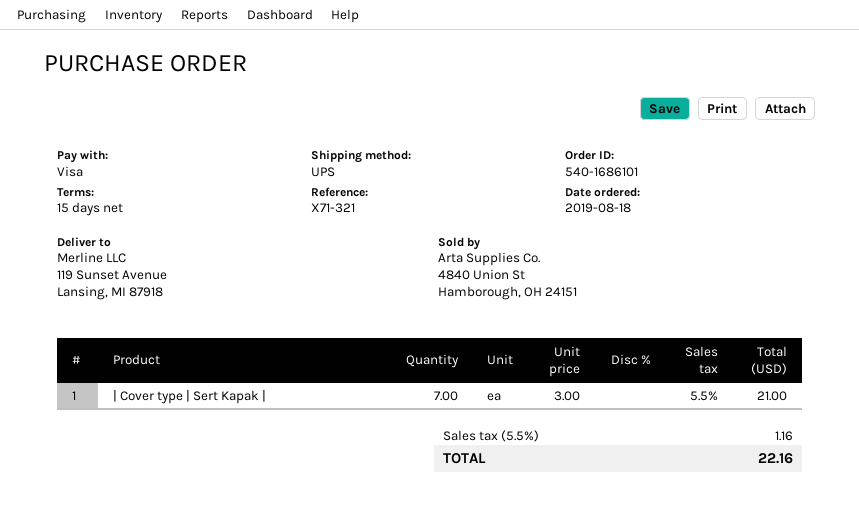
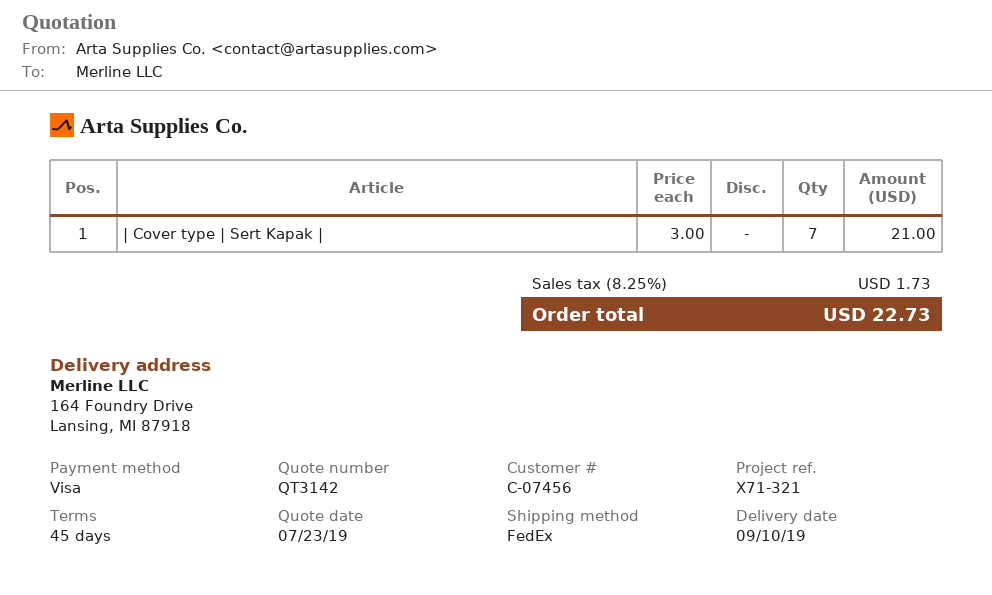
payment terms: 15 days -> 45 days
shipping method: UPS -> FedEx
ship to: 119 Sunset Avenue, Lansing, MI 87918 -> 164 Foundry Drive, Lansing, MI 87918
tax: 5.5% = 1.16 -> 8.25% = 1.73
total: 22.16 -> 22.73

